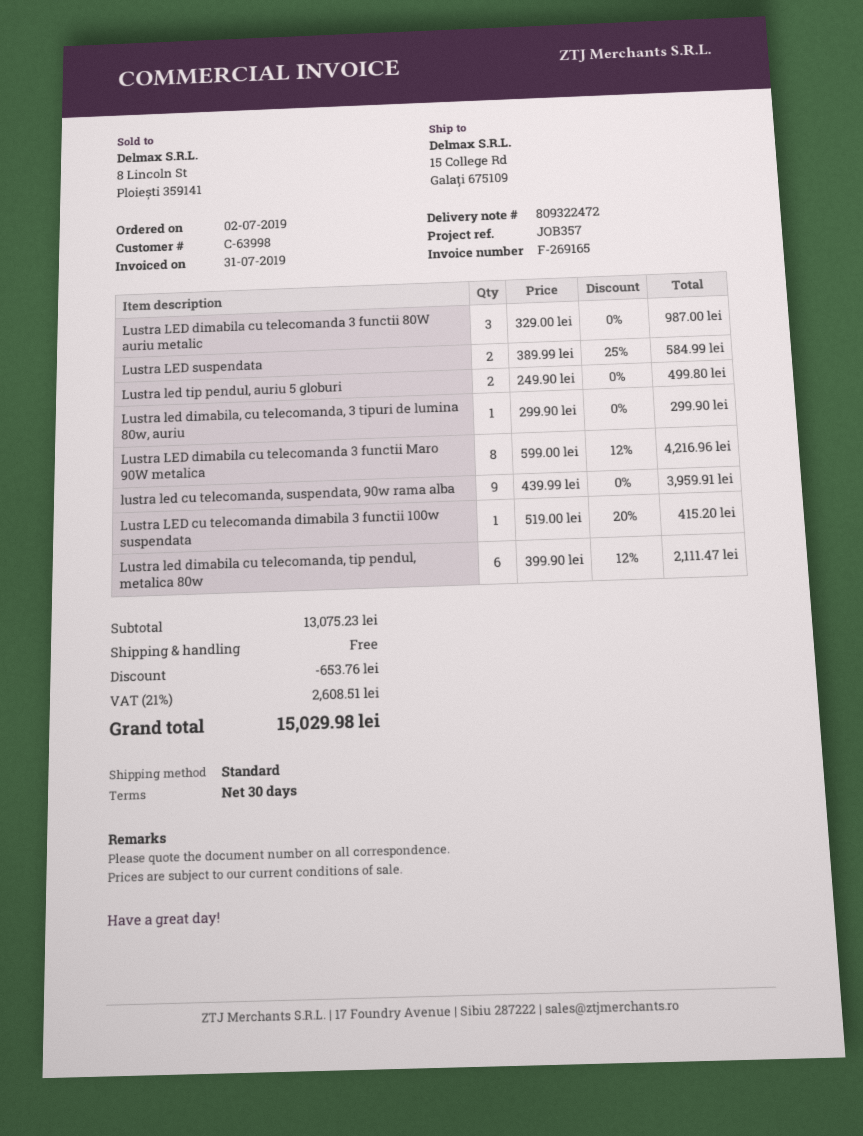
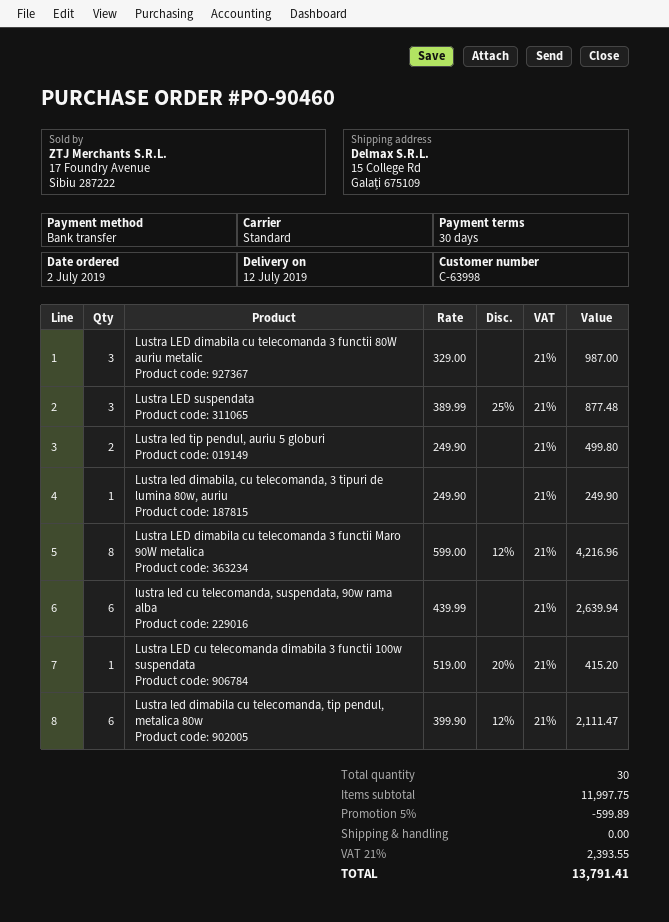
Lustra LED suspendata: 2 x 389.99 - 25% = 584.99 -> 3 x 389.99 - 25% = 877.48
Lustra led dimabila, cu telecomanda, 3 tipuri de lumina 80w, auriu: 1 x 299.90 = 299.90 -> 1 x 249.90 = 249.90
lustra led cu telecomanda, suspendata, 90w rama alba: 9 x 439.99 = 3959.91 -> 6 x 439.99 = 2639.94
subtotal: 13075.23 -> 11997.75
discount: 653.76 -> 599.89
tax: 21% = 2608.51 -> 21% = 2393.55
total: 15029.98 -> 13791.41

